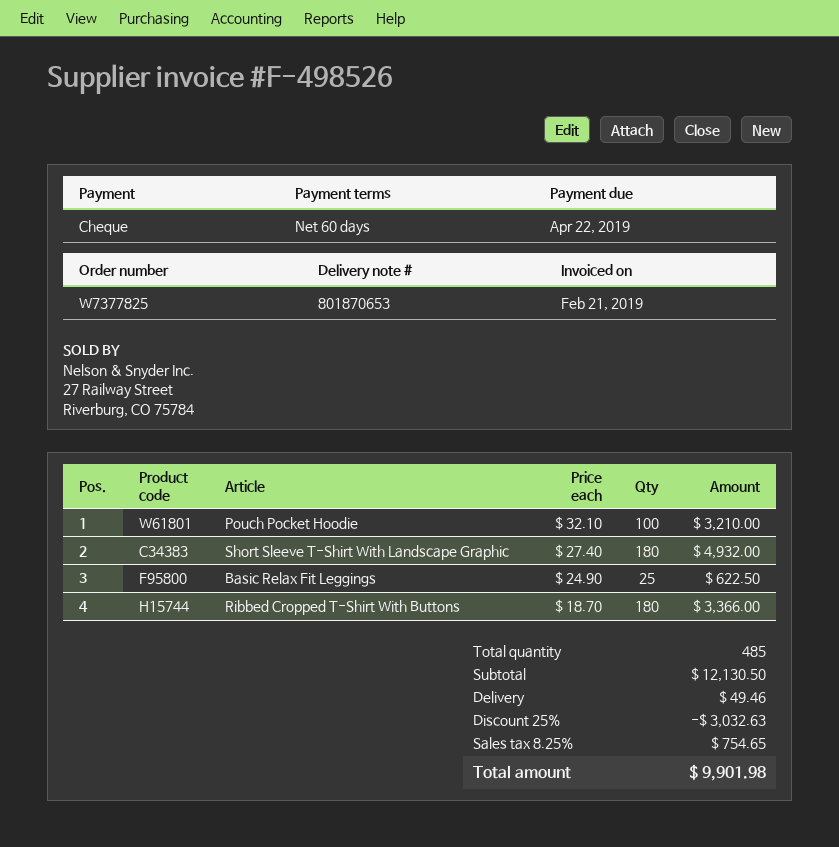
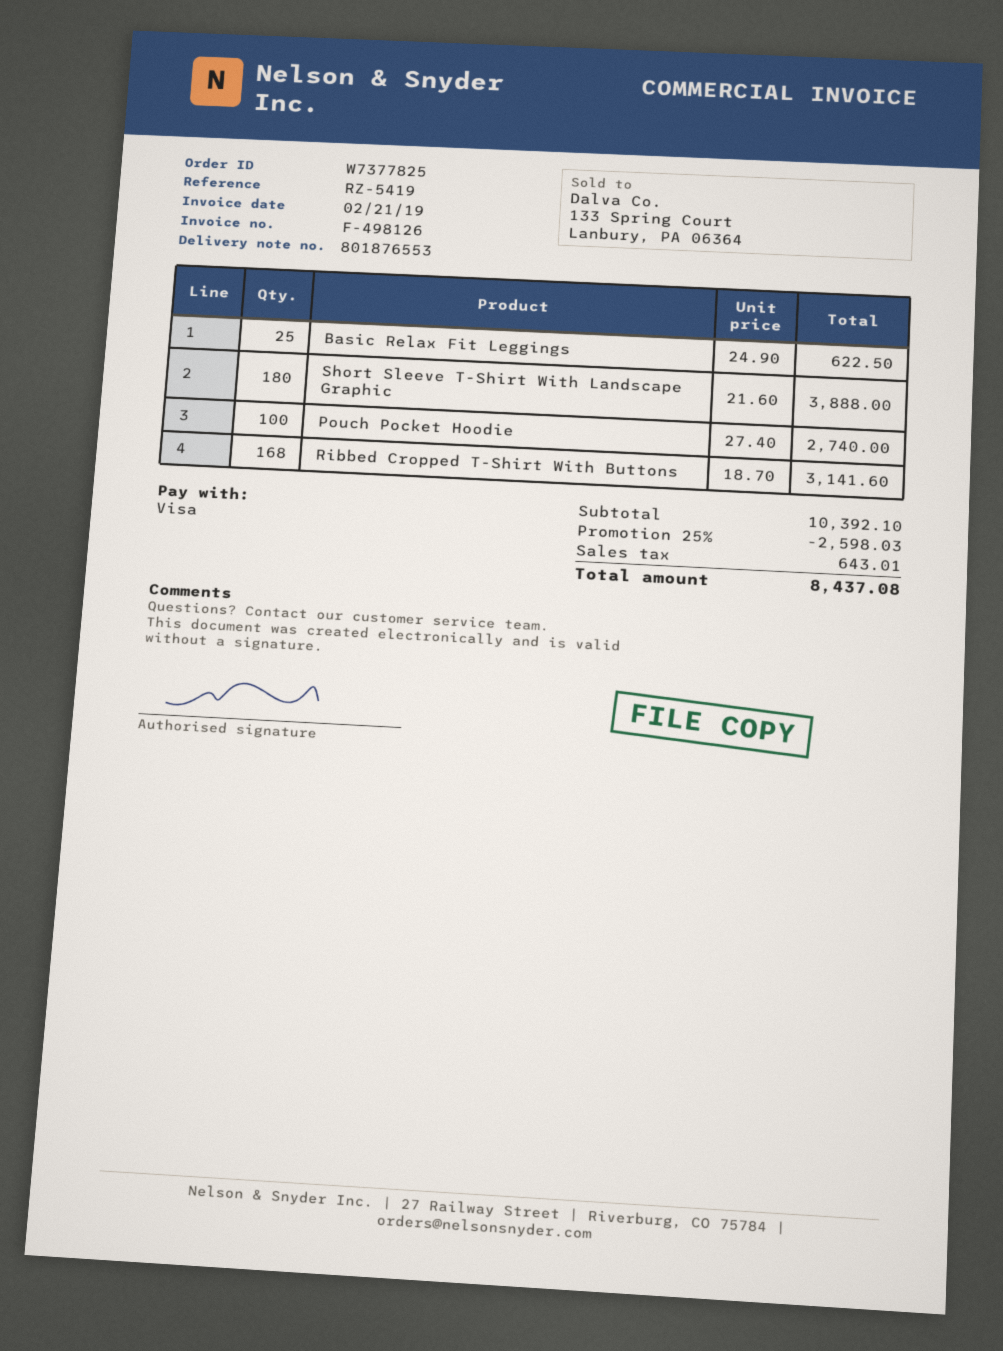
delivery note number: 801870653 -> 801876553
invoice number: F-498526 -> F-498126
payment method: cheque -> Visa
Pouch Pocket Hoodie: 100 x 32.10 = 3210.00 -> 100 x 27.40 = 2740.00
Short Sleeve T-Shirt With Landscape Graphic: 180 x 27.40 = 4932.00 -> 180 x 21.60 = 3888.00
Ribbed Cropped T-Shirt With Buttons: 180 x 18.70 = 3366.00 -> 168 x 18.70 = 3141.60
subtotal: 12130.50 -> 10392.10
discount: 25% = 3032.63 -> 25% = 2598.03
shipping: 49.46 -> none
tax: 754.65 -> 643.01
total: 9901.98 -> 8437.08

